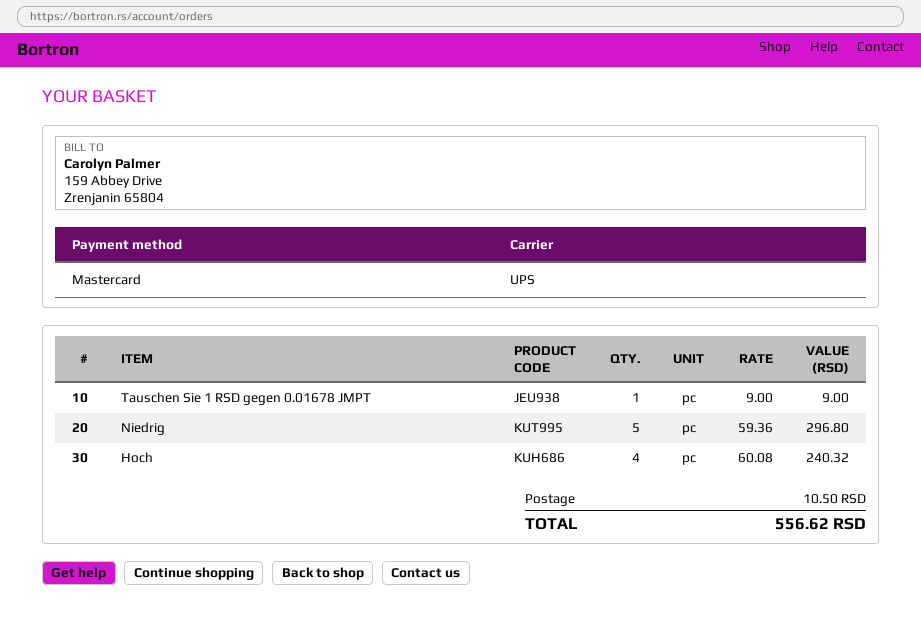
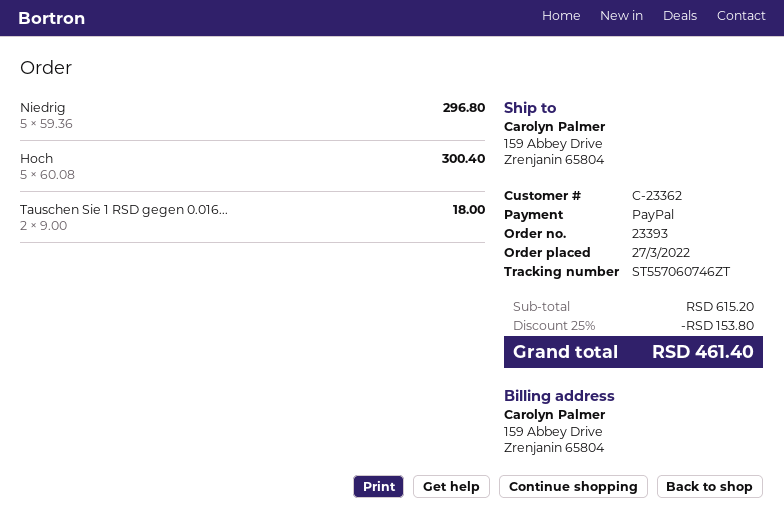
payment method: Mastercard -> PayPal
Tauschen Sie 1 RSD gegen 0.01678 JMPT: 1 x 9.00 = 9.00 -> 2 x 9.00 = 18.00
Hoch: 4 x 60.08 = 240.32 -> 5 x 60.08 = 300.40
discount: none -> 25% = 153.80
shipping: 10.50 -> none
total: 556.62 -> 461.40

